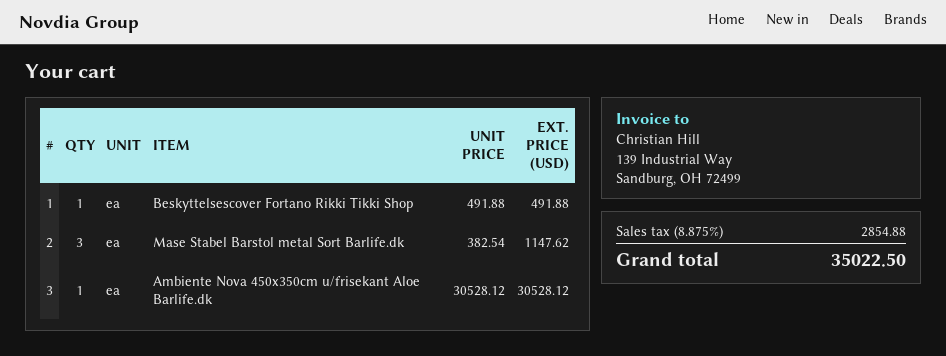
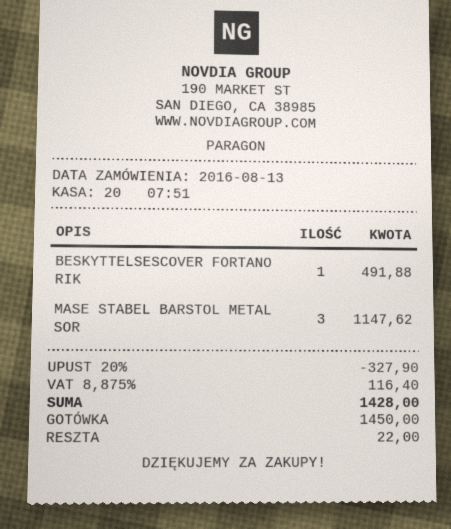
Ambiente Nova 450x350cm u/frisekant Aloe Barlife.dk: 1 for 30528.12 -> none
discount: none -> 20% = 327.90
tax: 8.875% = 2854.88 -> 8.875% = 116.40
total: 35022.50 -> 1428.00

